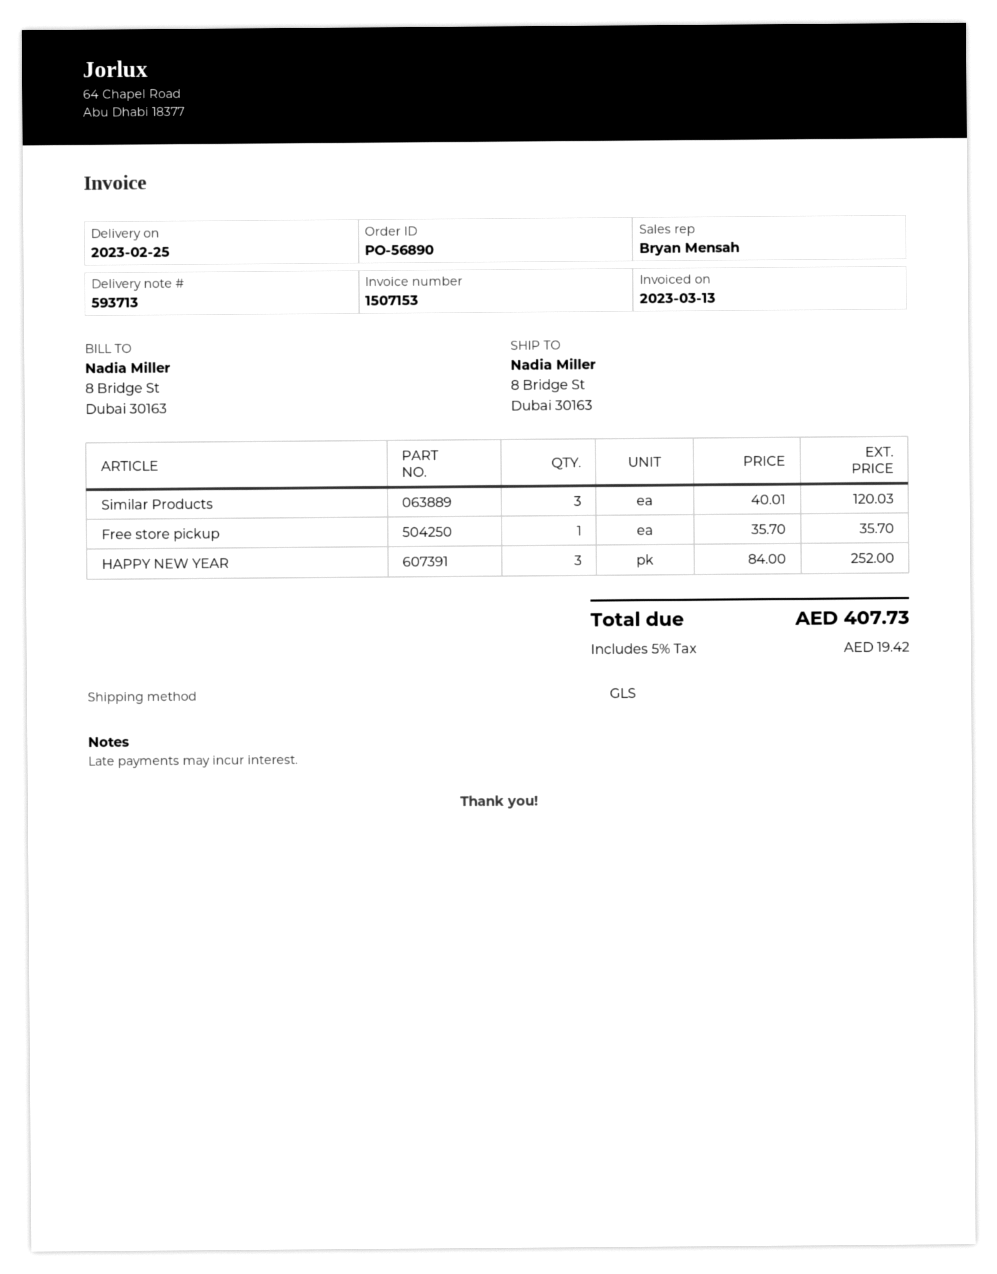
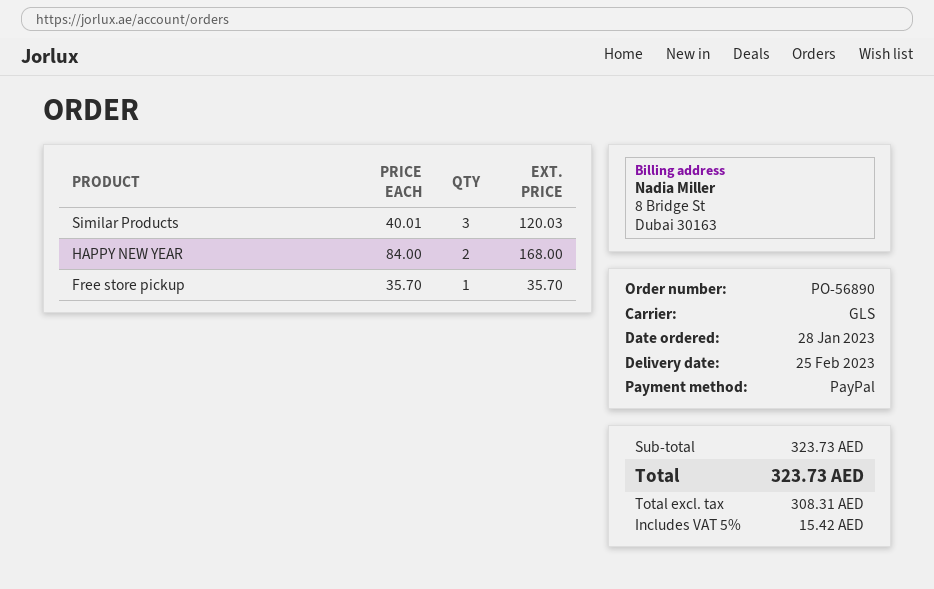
HAPPY NEW YEAR: 3 x 84.00 = 252.00 -> 2 x 84.00 = 168.00
tax: 5% = 19.42 -> 5% = 15.42
total: 407.73 -> 323.73

